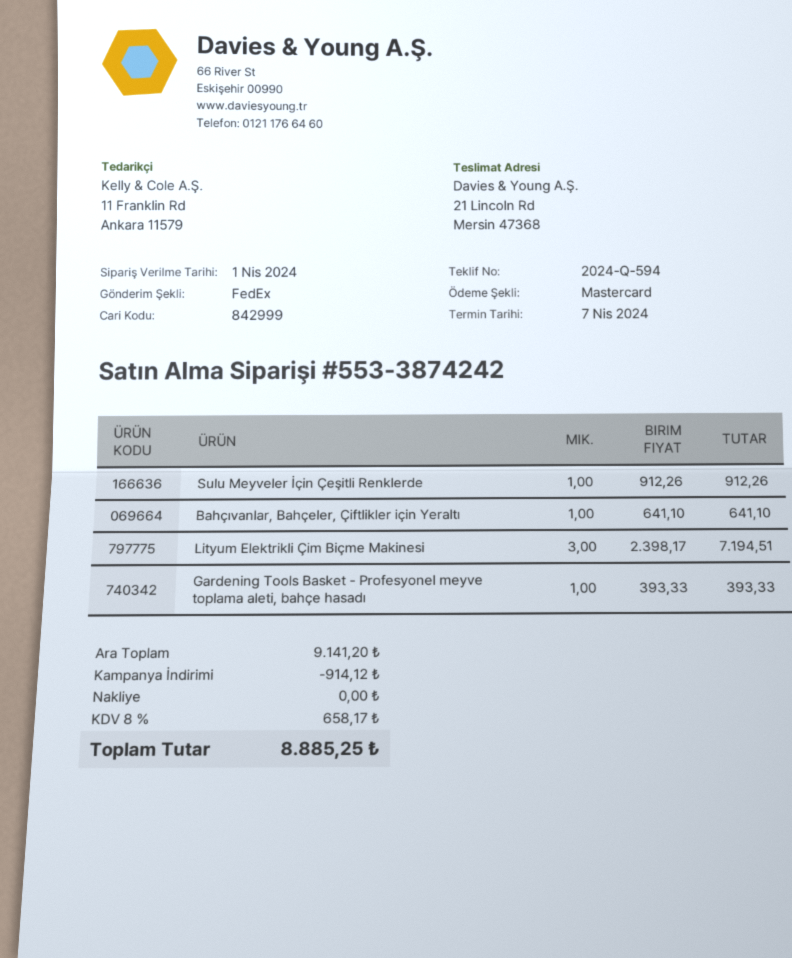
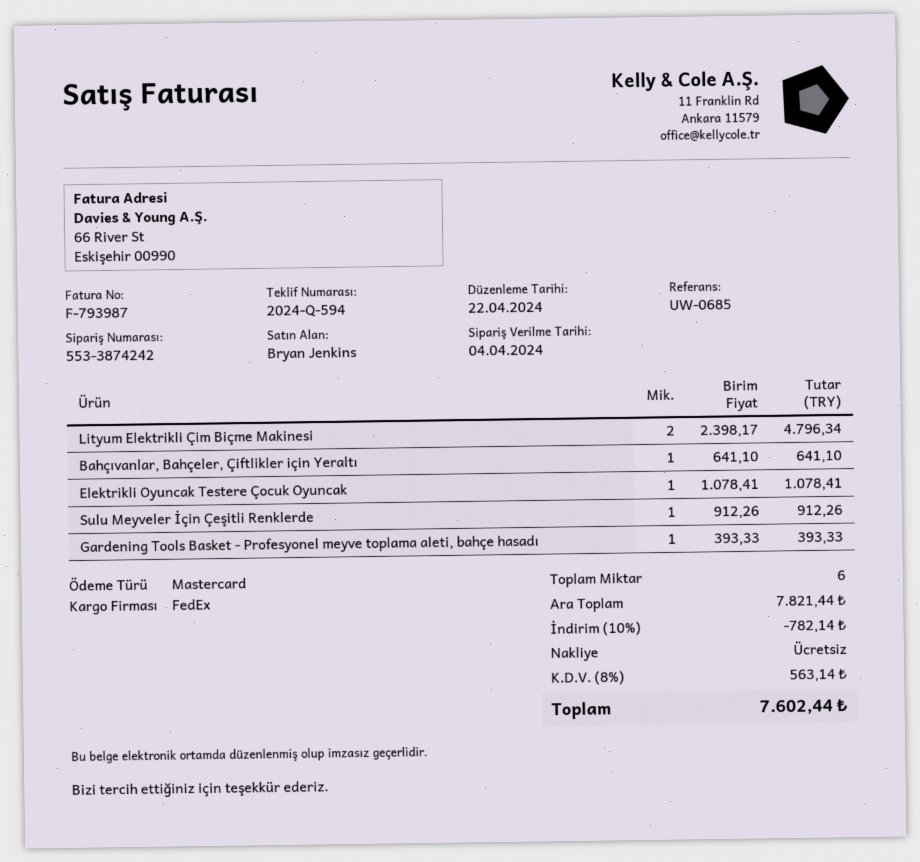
order date: 2024-04-01 -> 2024-04-04
Lityum Elektrikli Çim Biçme Makinesi: 3 x 2398.17 = 7194.51 -> 2 x 2398.17 = 4796.34
Elektrikli Oyuncak Testere Çocuk Oyuncak: none -> 1 x 1078.41 = 1078.41
subtotal: 9141.20 -> 7821.44
discount: 914.12 -> 782.14
tax: 8% = 658.17 -> 8% = 563.14
total: 8885.25 -> 7602.44

